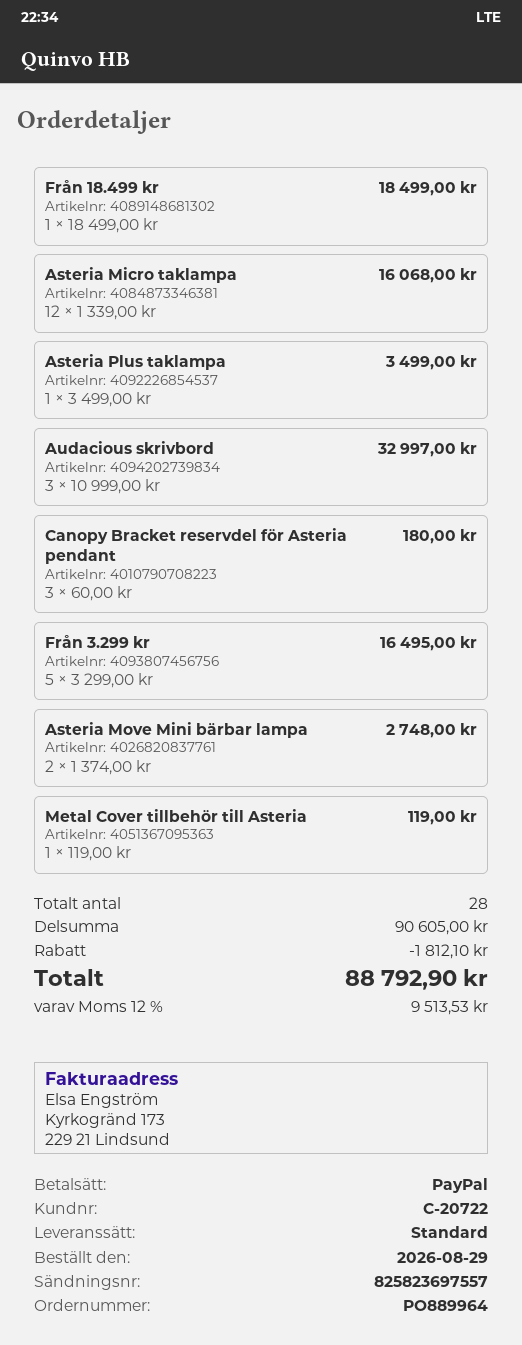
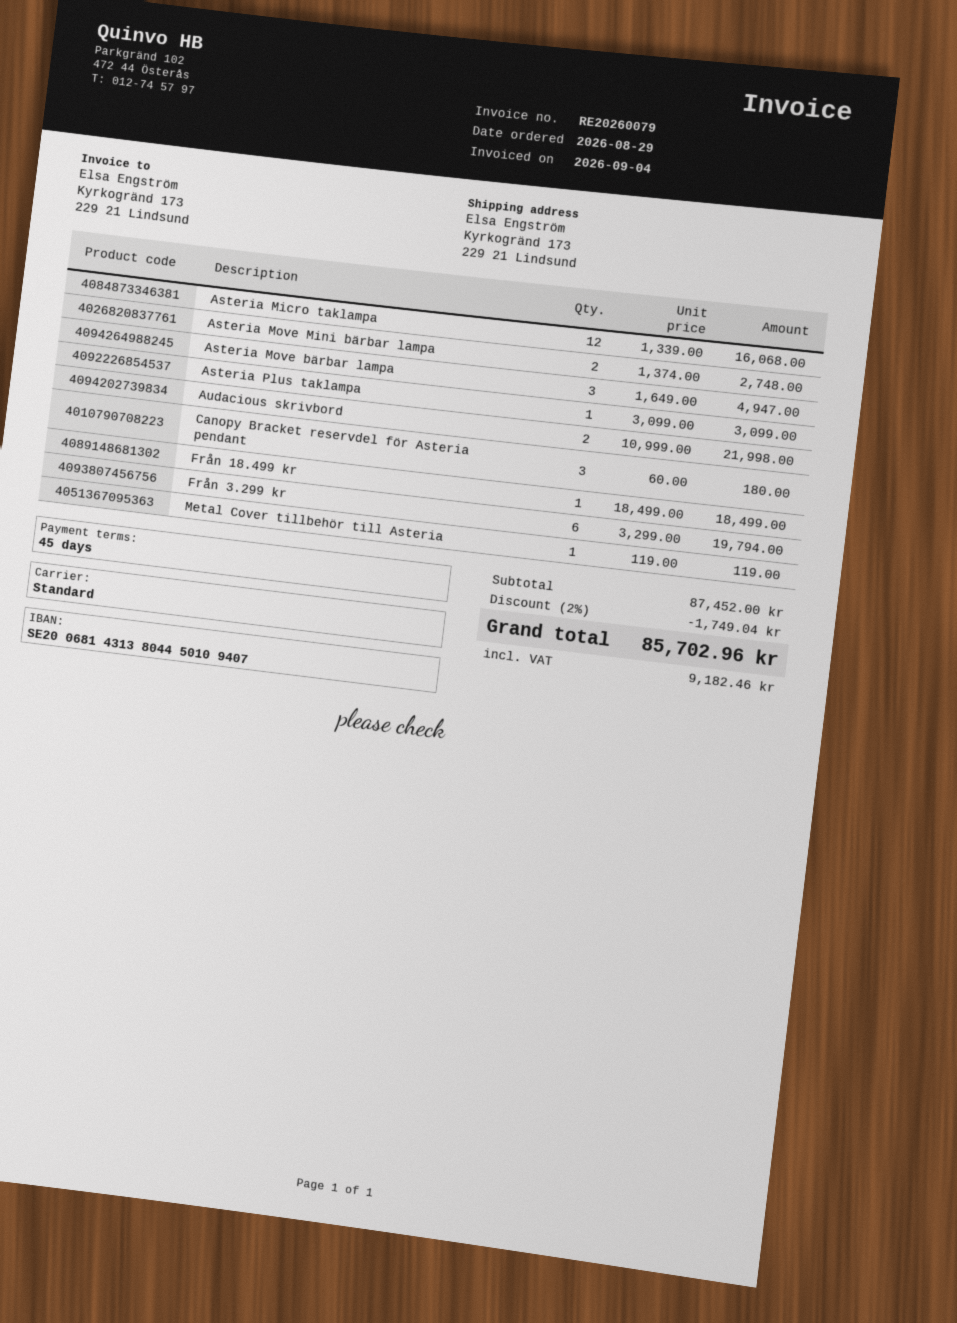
Asteria Plus taklampa: 1 x 3499.00 = 3499.00 -> 1 x 3099.00 = 3099.00
Audacious skrivbord: 3 x 10999.00 = 32997.00 -> 2 x 10999.00 = 21998.00
Från 3.299 kr: 5 x 3299.00 = 16495.00 -> 6 x 3299.00 = 19794.00
Asteria Move bärbar lampa: none -> 3 x 1649.00 = 4947.00
subtotal: 90605.00 -> 87452.00
discount: 1812.10 -> 1749.04
tax: 9513.53 -> 9182.46
total: 88792.90 -> 85702.96

